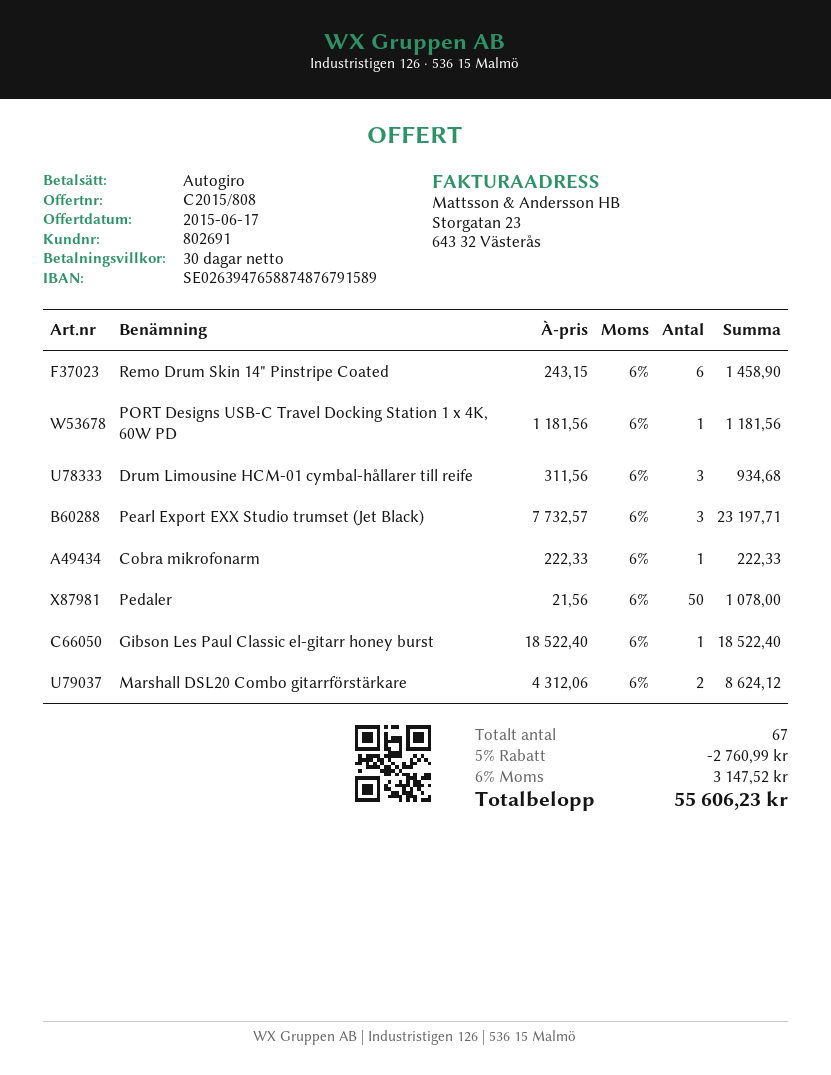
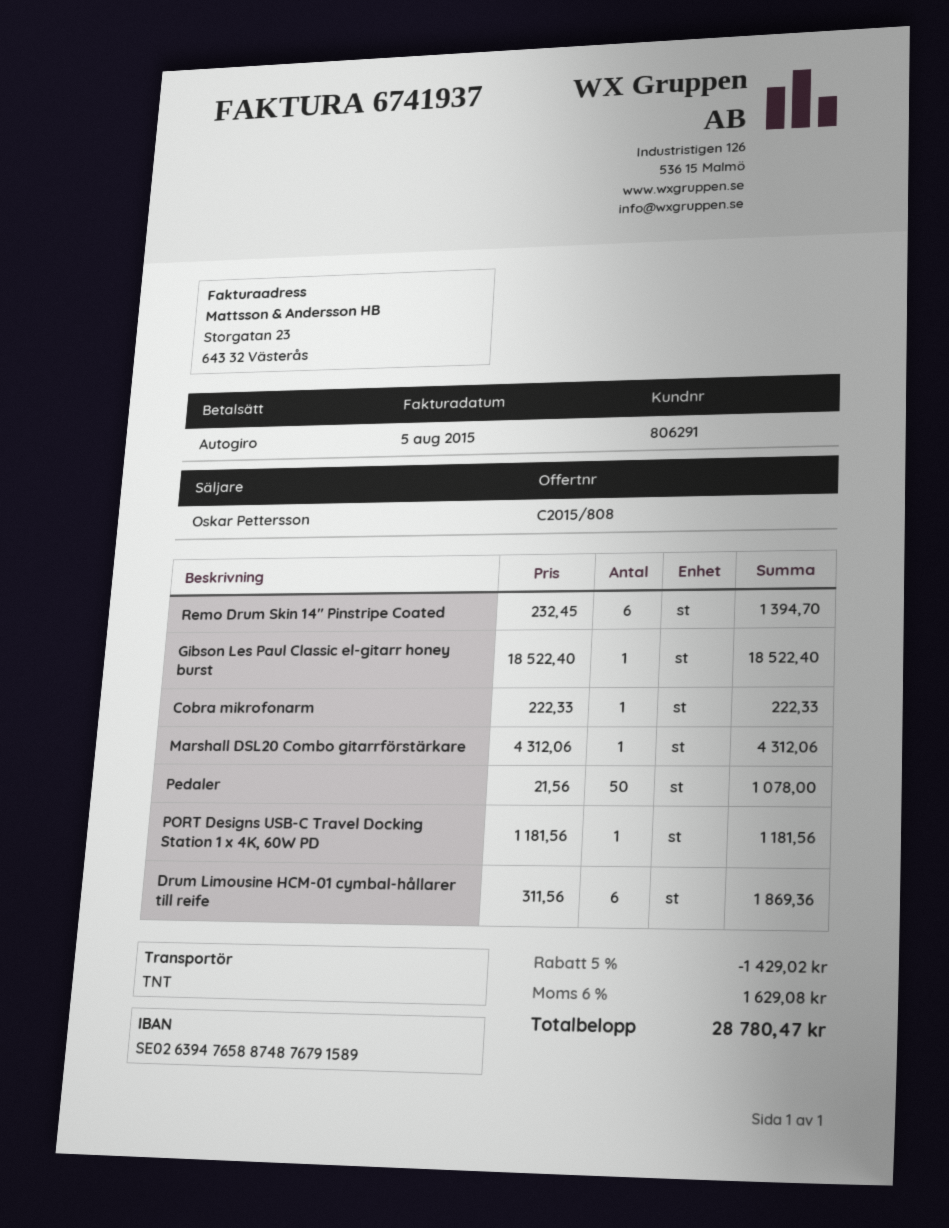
customer number: 802691 -> 806291
Remo Drum Skin 14" Pinstripe Coated: 6 x 243.15 = 1458.90 -> 6 x 232.45 = 1394.70
Drum Limousine HCM-01 cymbal-hållarer till reife: 3 x 311.56 = 934.68 -> 6 x 311.56 = 1869.36
Pearl Export EXX Studio trumset (Jet Black): 3 x 7732.57 = 23197.71 -> none
Marshall DSL20 Combo gitarrförstärkare: 2 x 4312.06 = 8624.12 -> 1 x 4312.06 = 4312.06
discount: 5% = 2760.99 -> 5% = 1429.02
tax: 6% = 3147.52 -> 6% = 1629.08
total: 55606.23 -> 28780.47

